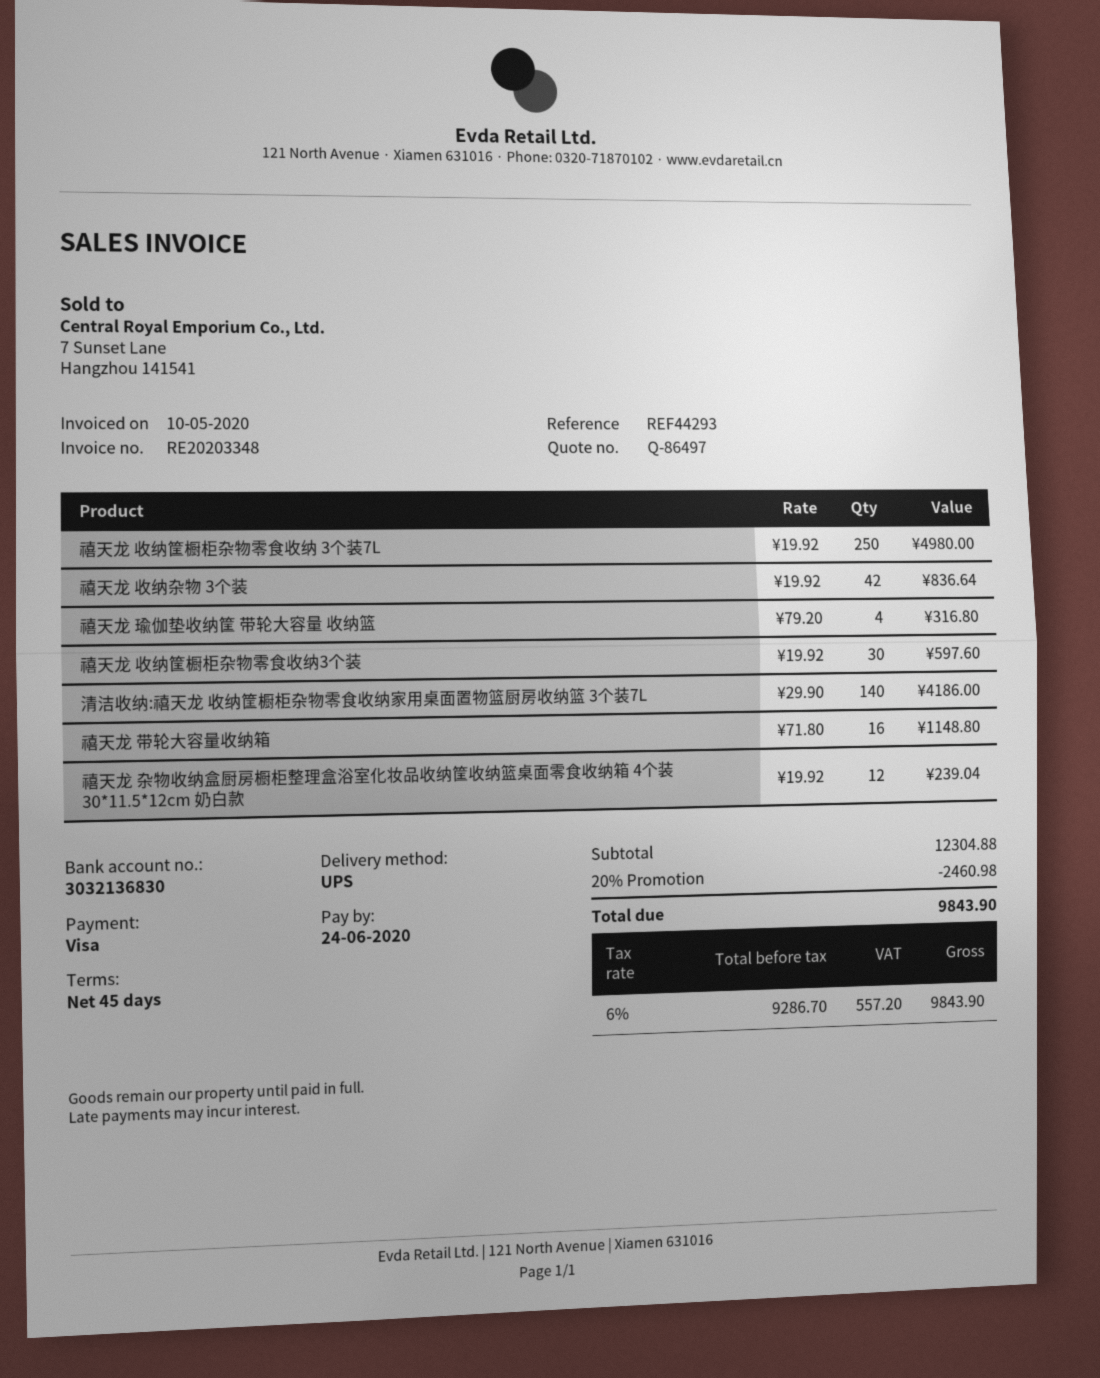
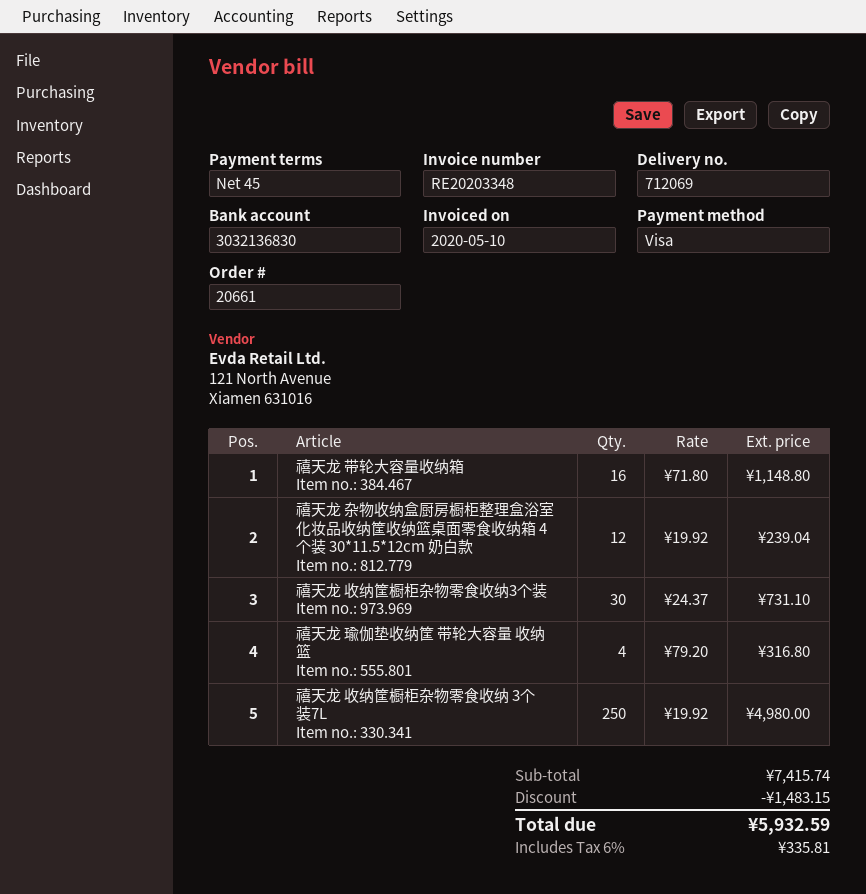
禧天龙 收纳杂物 3个装: 42 x 19.92 = 836.64 -> none
禧天龙 收纳筐橱柜杂物零食收纳3个装: 30 x 19.92 = 597.60 -> 30 x 24.37 = 731.10
清洁收纳:禧天龙 收纳筐橱柜杂物零食收纳家用桌面置物篮厨房收纳篮 3个装7L: 140 x 29.90 = 4186.00 -> none
subtotal: 12304.88 -> 7415.74
discount: 2460.98 -> 1483.15
tax: 6% = 557.20 -> 6% = 335.81
total: 9843.90 -> 5932.59

